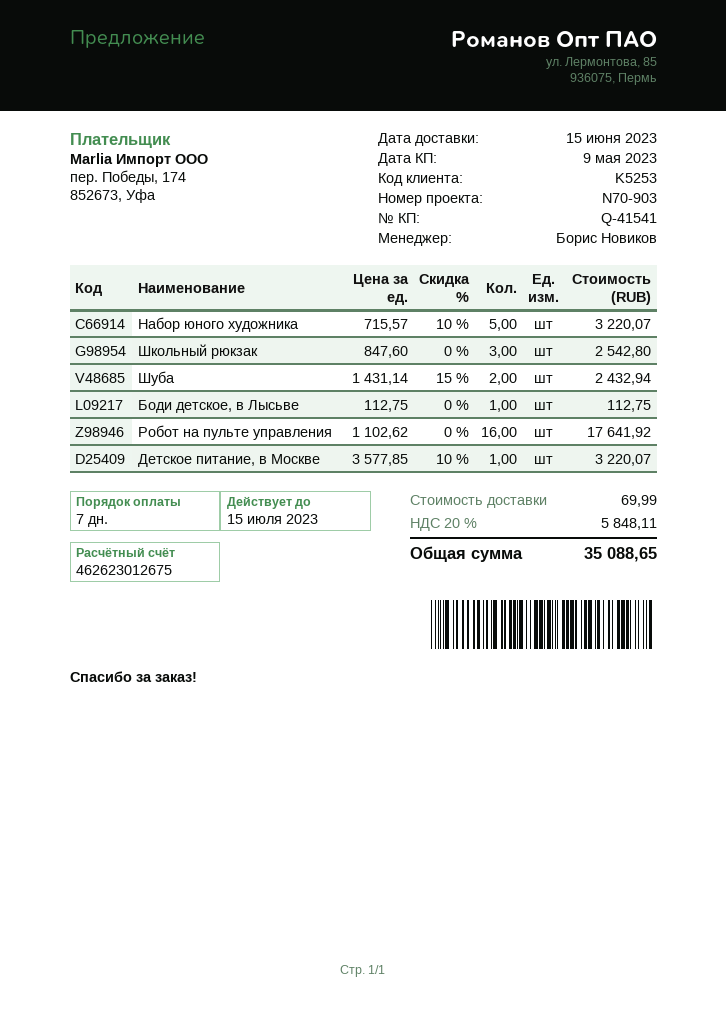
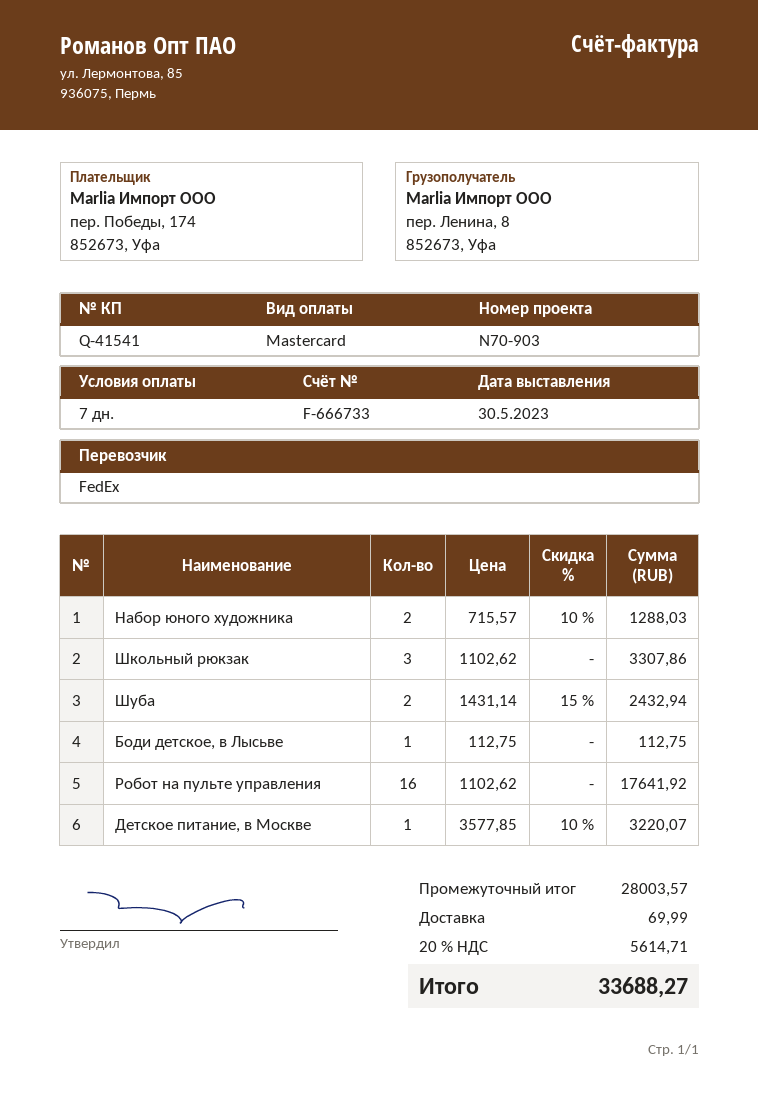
Набор юного художника: 5 x 715.57 - 10% = 3220.07 -> 2 x 715.57 - 10% = 1288.03
Школьный рюкзак: 3 x 847.60 = 2542.80 -> 3 x 1102.62 = 3307.86
tax: 20% = 5848.11 -> 20% = 5614.71
total: 35088.65 -> 33688.27

